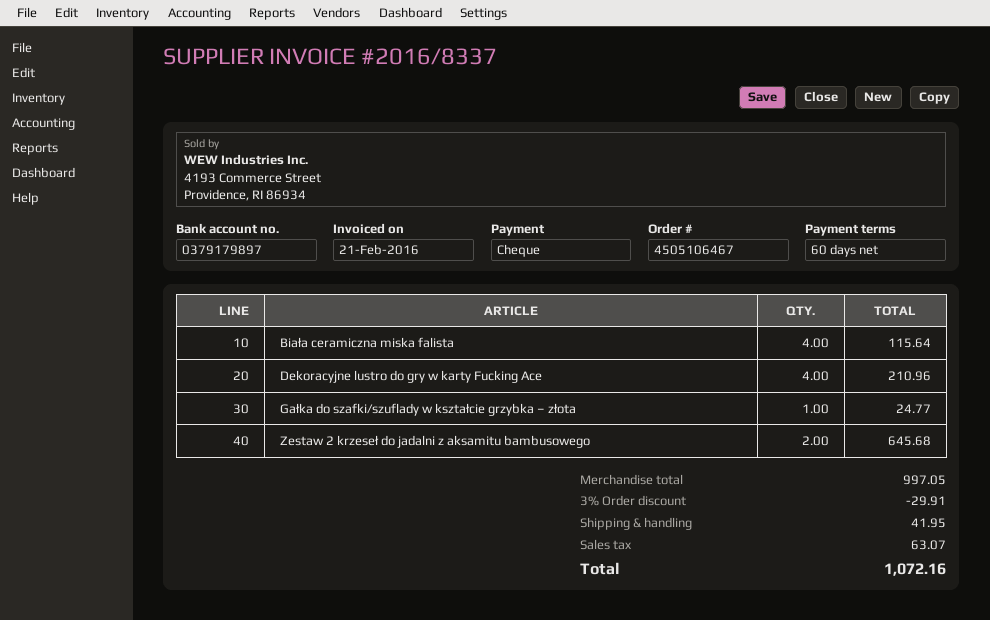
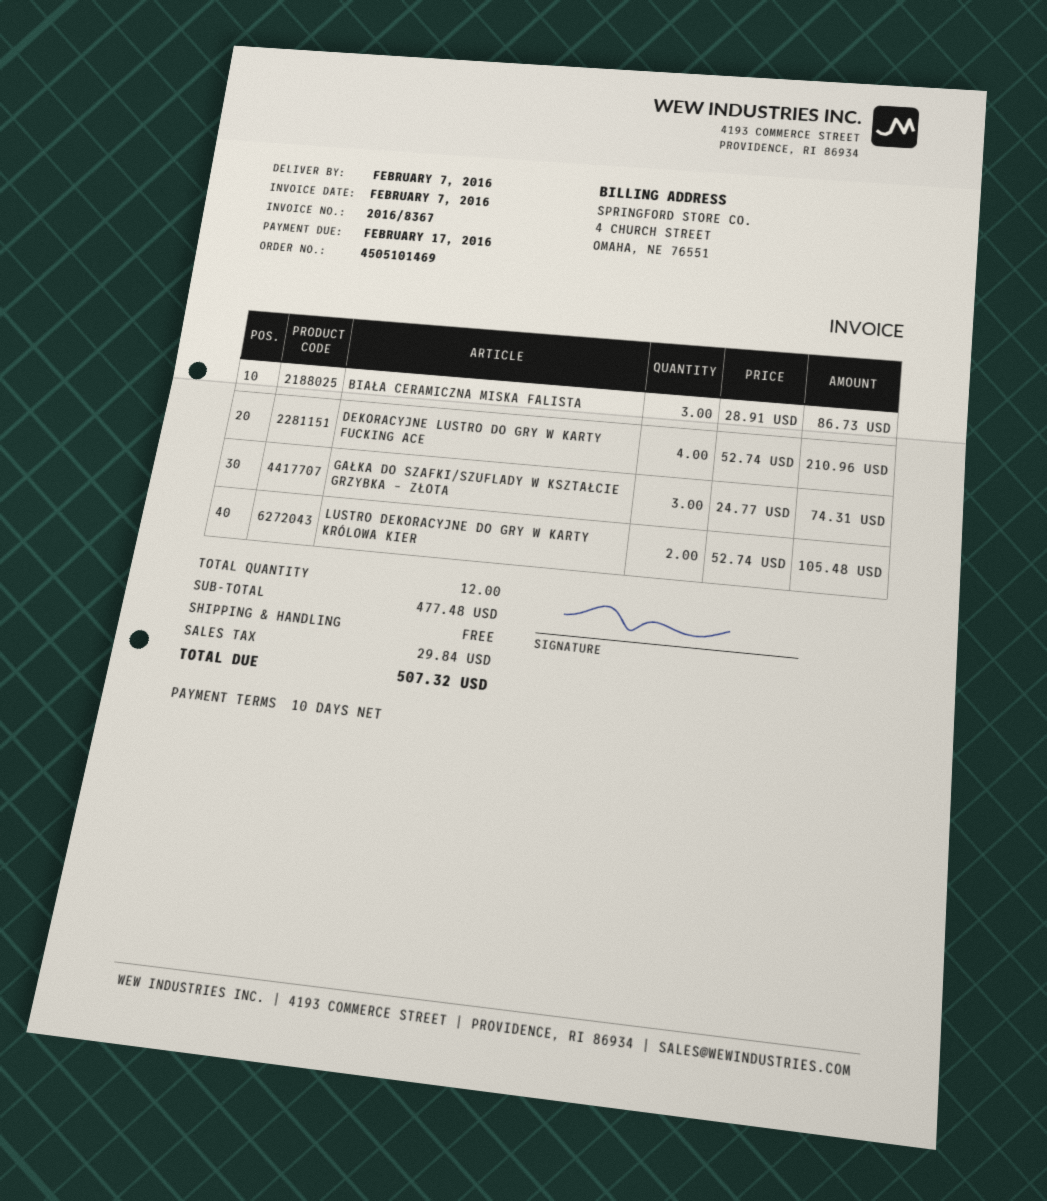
order number: 4505106467 -> 4505101469
invoice number: 2016/8337 -> 2016/8367
invoice date: 2016-02-21 -> 2016-02-07
payment terms: 60 days -> 10 days
Biała ceramiczna miska falista: 4 for 115.64 -> 3 for 86.73
Gałka do szafki/szuflady w kształcie grzybka – złota: 1 for 24.77 -> 3 for 74.31
Zestaw 2 krzeseł do jadalni z aksamitu bambusowego: 2 for 645.68 -> none
LUSTRO DEKORACYJNE DO GRY W KARTY KRÓLOWA KIER: none -> 2 for 105.48
subtotal: 997.05 -> 477.48
discount: 3% = 29.91 -> none
shipping: 41.95 -> 0.00
tax: 63.07 -> 29.84
total: 1072.16 -> 507.32

